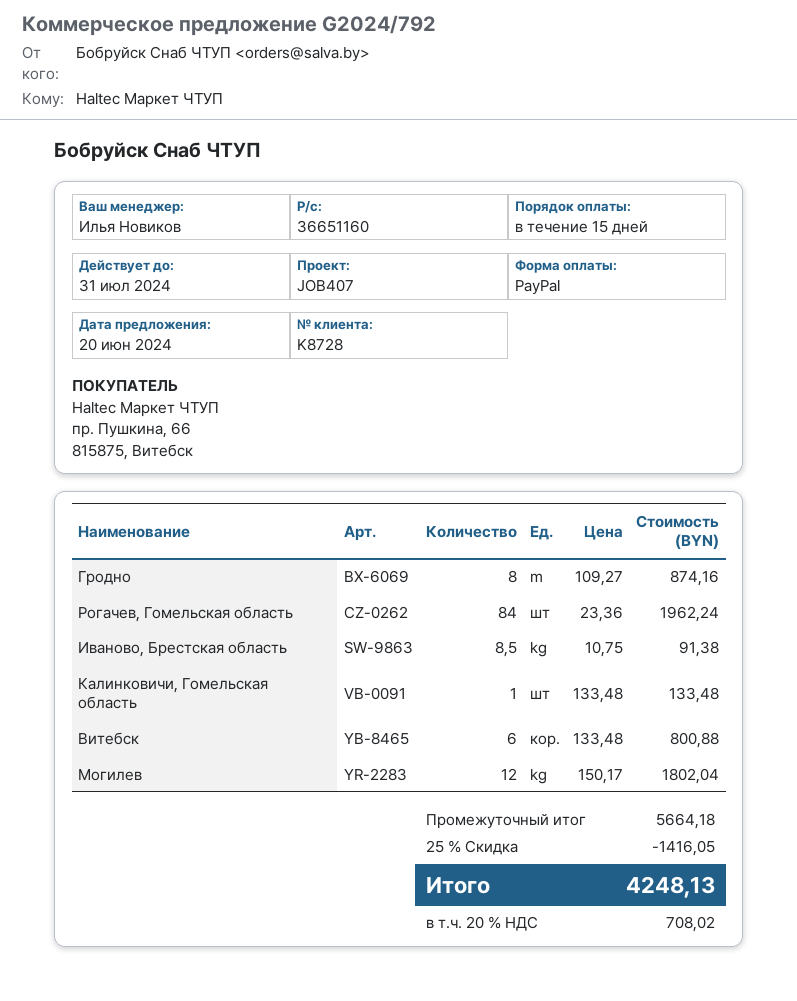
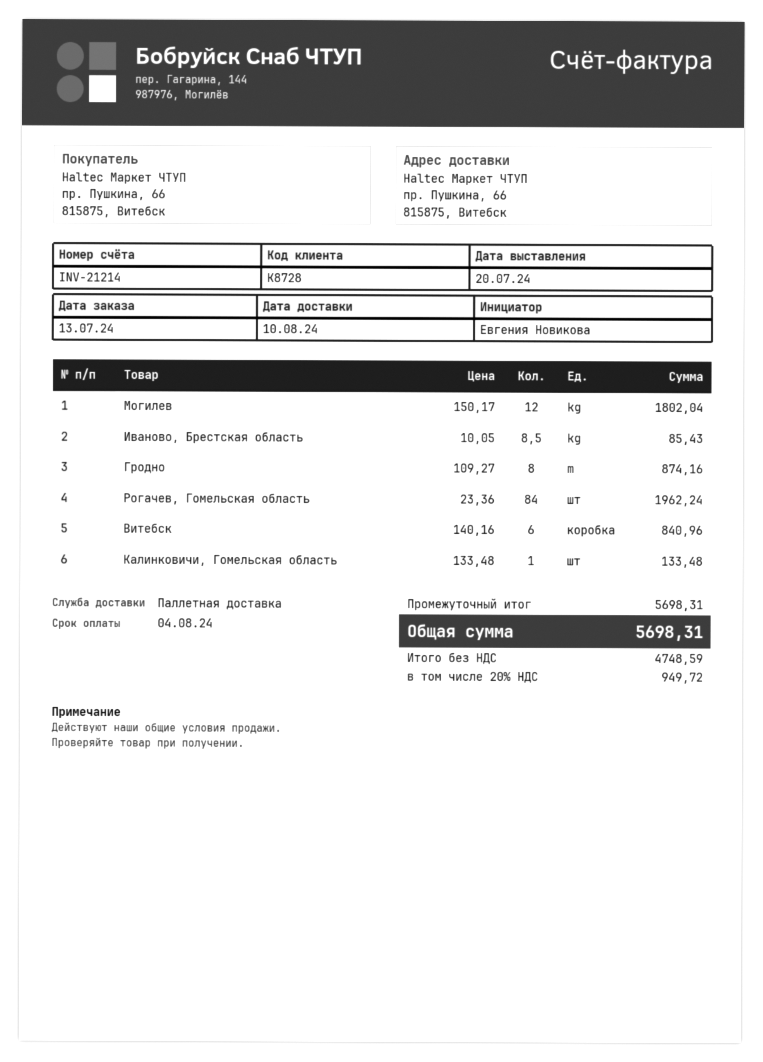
Иваново, Брестская область: 8.5 x 10.75 = 91.38 -> 8.5 x 10.05 = 85.43
Витебск: 6 x 133.48 = 800.88 -> 6 x 140.16 = 840.96
subtotal: 5664.18 -> 5698.31
discount: 25% = 1416.05 -> none
tax: 20% = 708.02 -> 20% = 949.72
total: 4248.13 -> 5698.31

